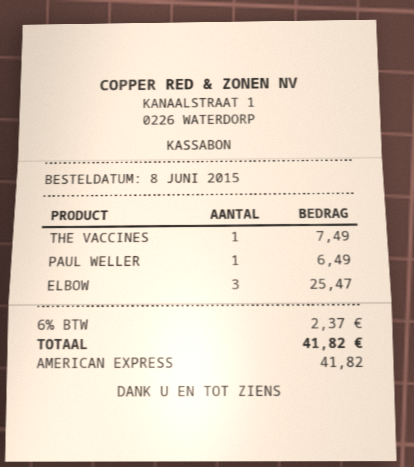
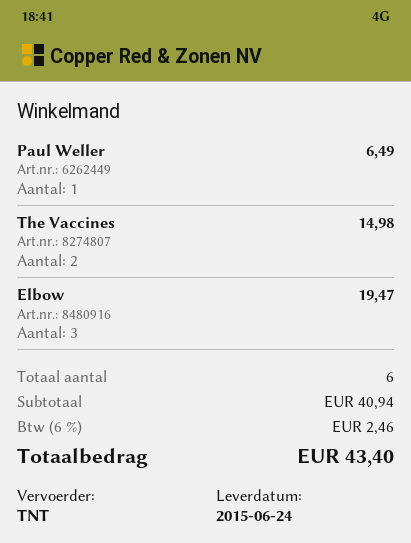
THE VACCINES: 1 for 7.49 -> 2 for 14.98
ELBOW: 3 for 25.47 -> 3 for 19.47
tax: 6% = 2.37 -> 6% = 2.46
total: 41.82 -> 43.40

